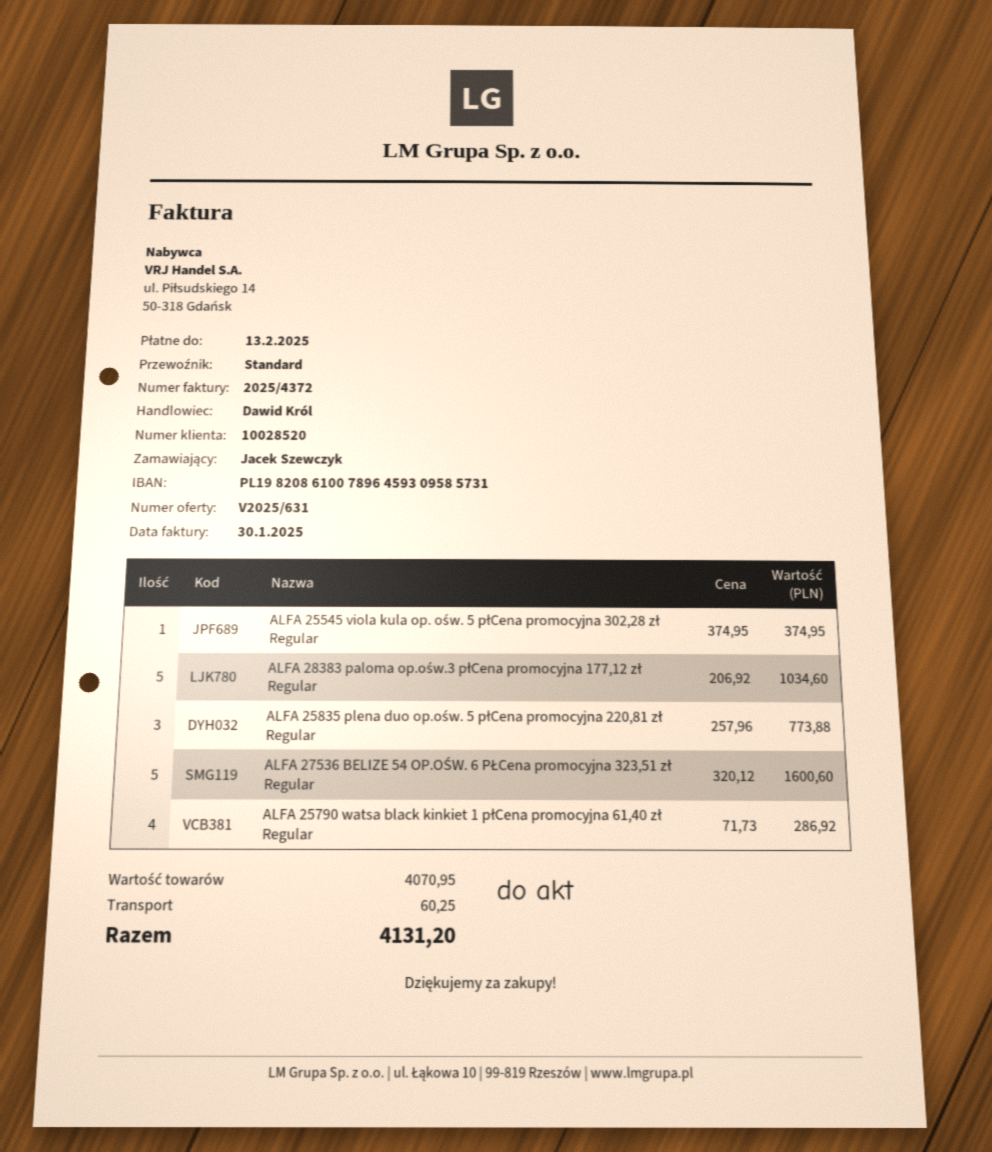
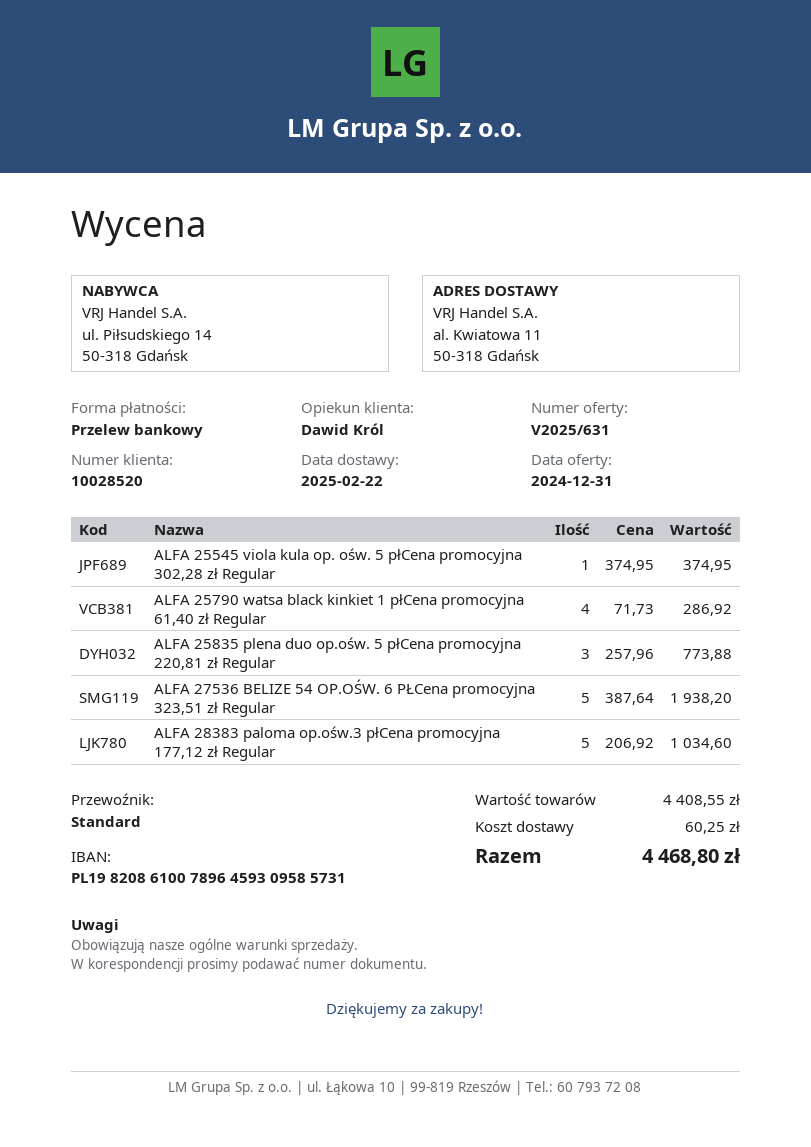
ALFA 27536 BELIZE 54 OP.OŚW. 6 PŁCena promocyjna 323,51 zł Regular: 5 x 320.12 = 1600.60 -> 5 x 387.64 = 1938.20
subtotal: 4070.95 -> 4408.55
total: 4131.20 -> 4468.80

